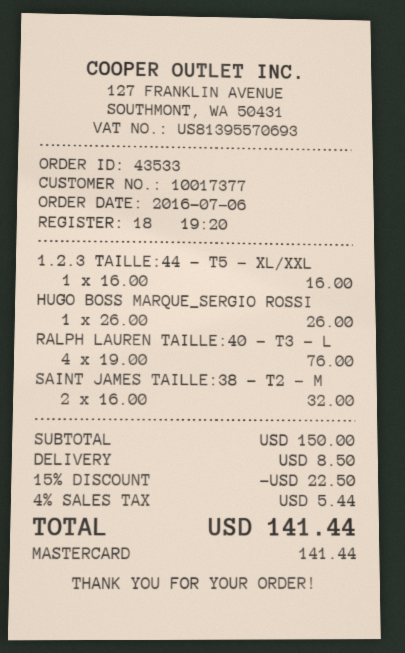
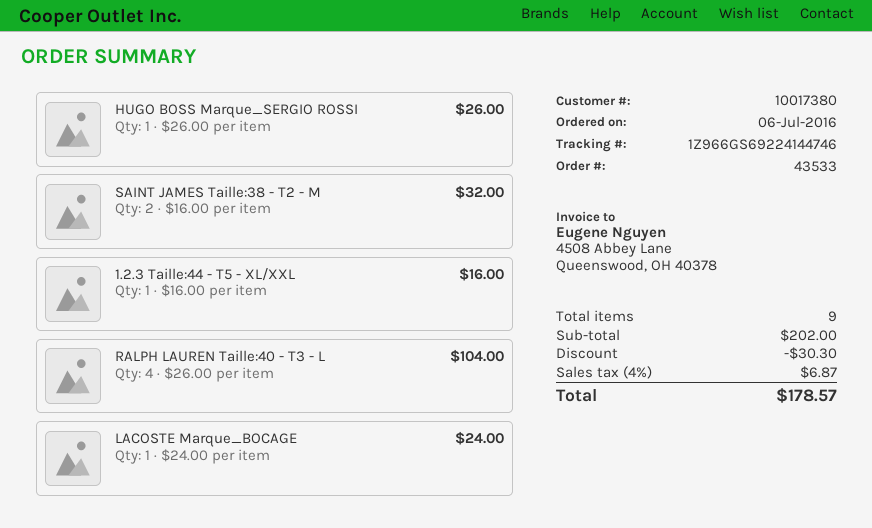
customer number: 10017377 -> 10017380
RALPH LAUREN TAILLE:40 - T3 - L: 4 x 19.00 = 76.00 -> 4 x 26.00 = 104.00
LACOSTE Marque_BOCAGE: none -> 1 x 24.00 = 24.00
subtotal: 150.00 -> 202.00
discount: 22.50 -> 30.30
shipping: 8.50 -> none
tax: 4% = 5.44 -> 4% = 6.87
total: 141.44 -> 178.57

